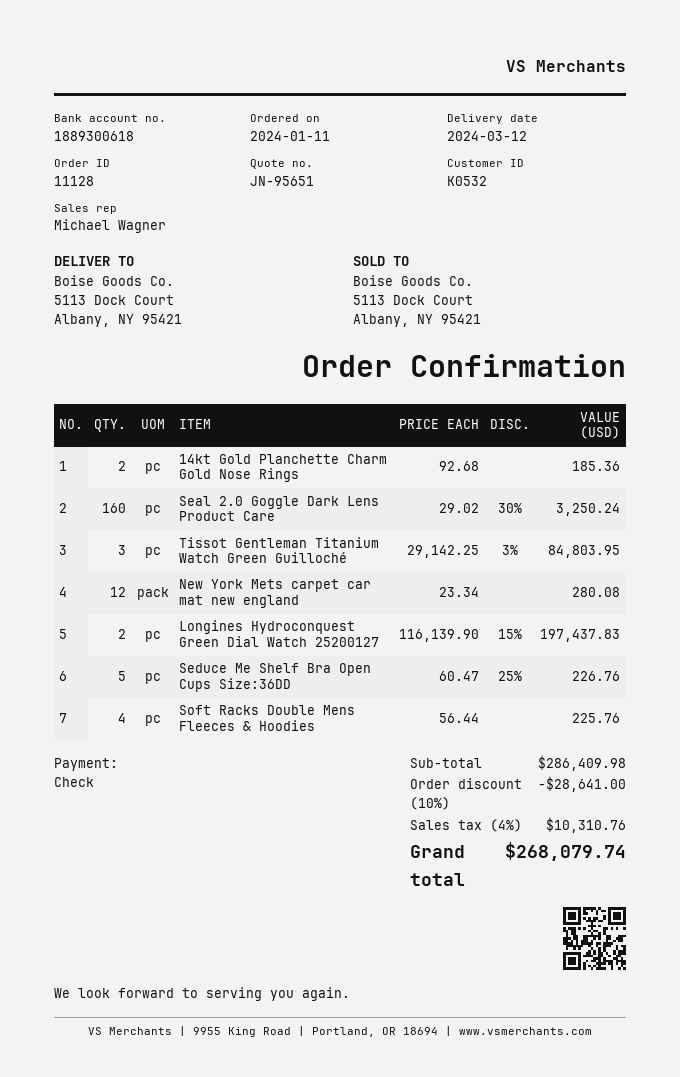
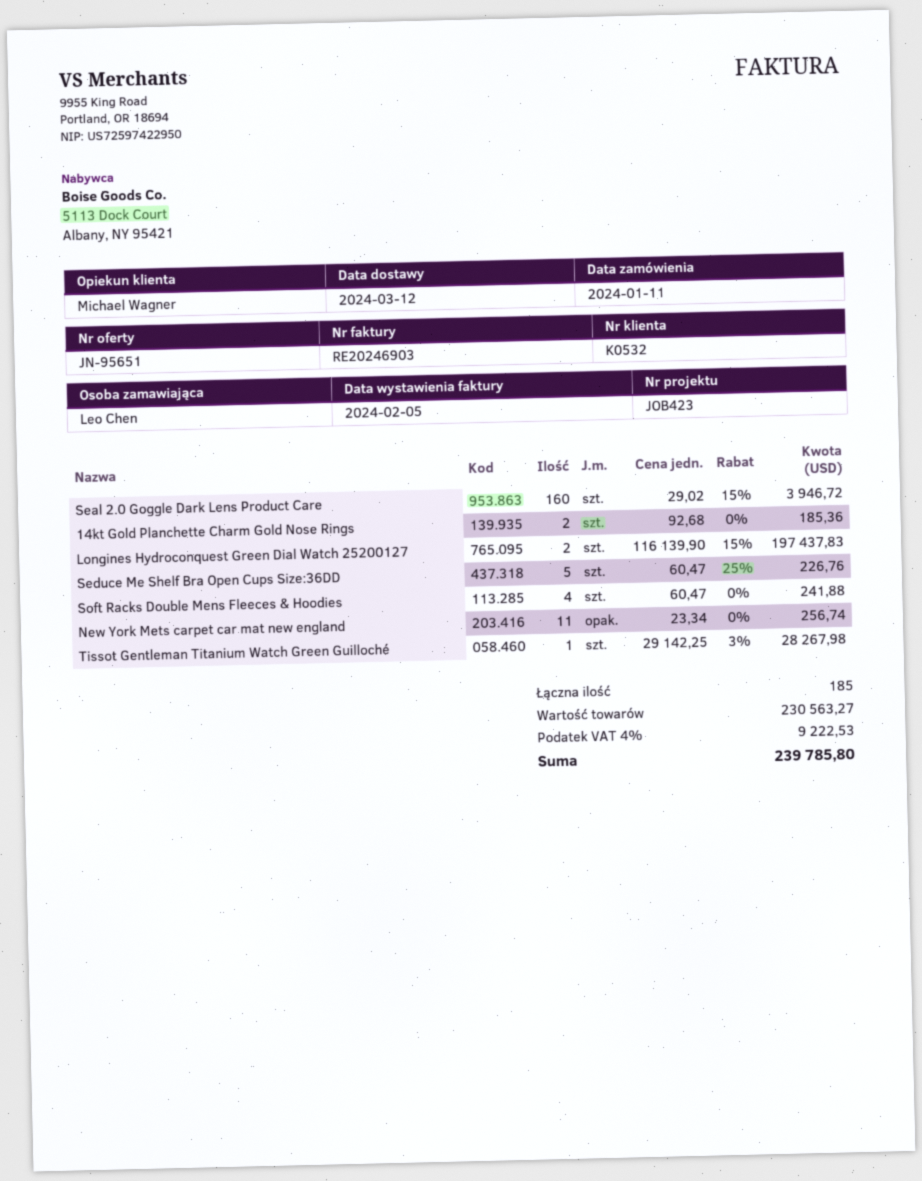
Seal 2.0 Goggle Dark Lens Product Care: 160 x 29.02 - 30% = 3250.24 -> 160 x 29.02 - 15% = 3946.72
Tissot Gentleman Titanium Watch Green Guilloché: 3 x 29142.25 - 3% = 84803.95 -> 1 x 29142.25 - 3% = 28267.98
New York Mets carpet car mat new england: 12 x 23.34 = 280.08 -> 11 x 23.34 = 256.74
Soft Racks Double Mens Fleeces & Hoodies: 4 x 56.44 = 225.76 -> 4 x 60.47 = 241.88
subtotal: 286409.98 -> 230563.27
discount: 10% = 28641.00 -> none
tax: 4% = 10310.76 -> 4% = 9222.53
total: 268079.74 -> 239785.80

